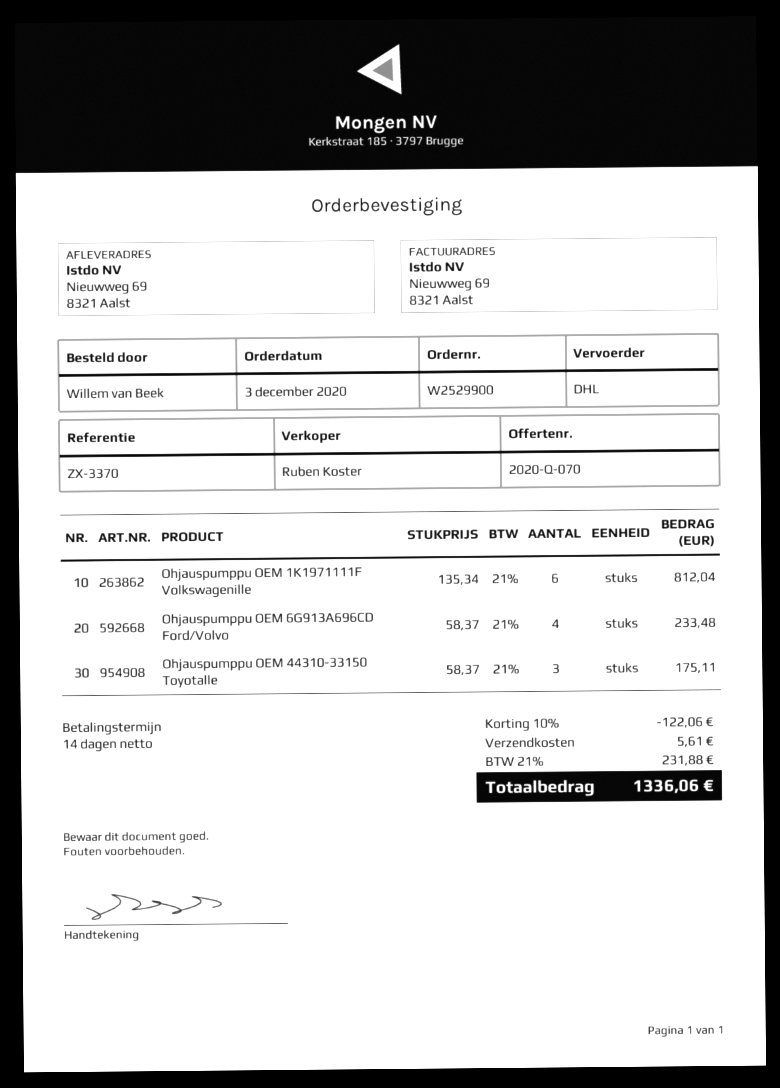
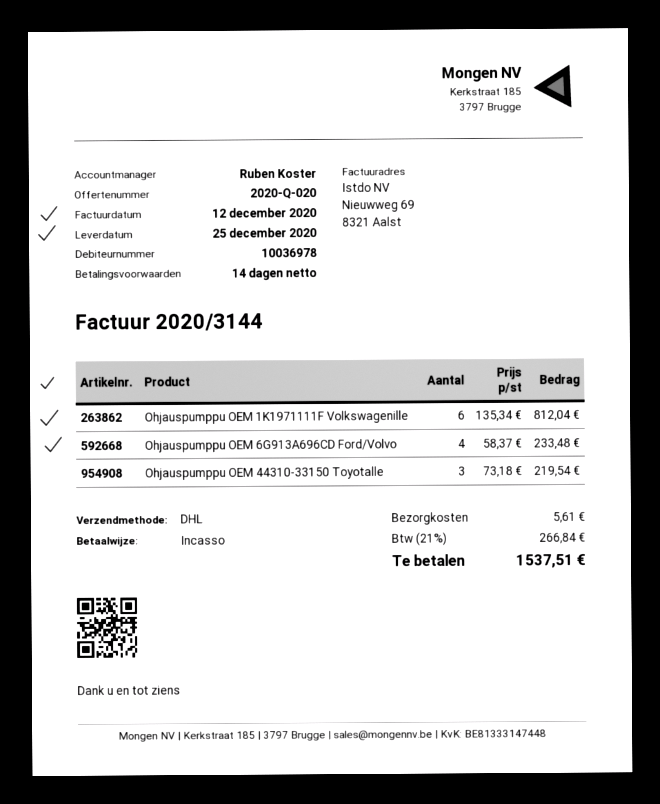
quote number: 2020-Q-070 -> 2020-Q-020
Ohjauspumppu OEM 44310-33150 Toyotalle: 3 x 58.37 = 175.11 -> 3 x 73.18 = 219.54
discount: 10% = 122.06 -> none
tax: 21% = 231.88 -> 21% = 266.84
total: 1336.06 -> 1537.51

